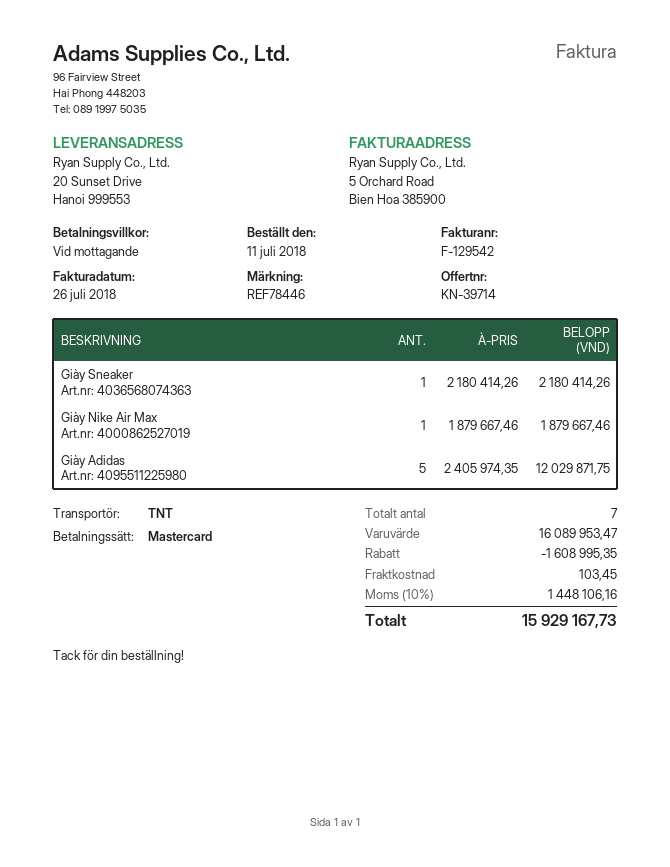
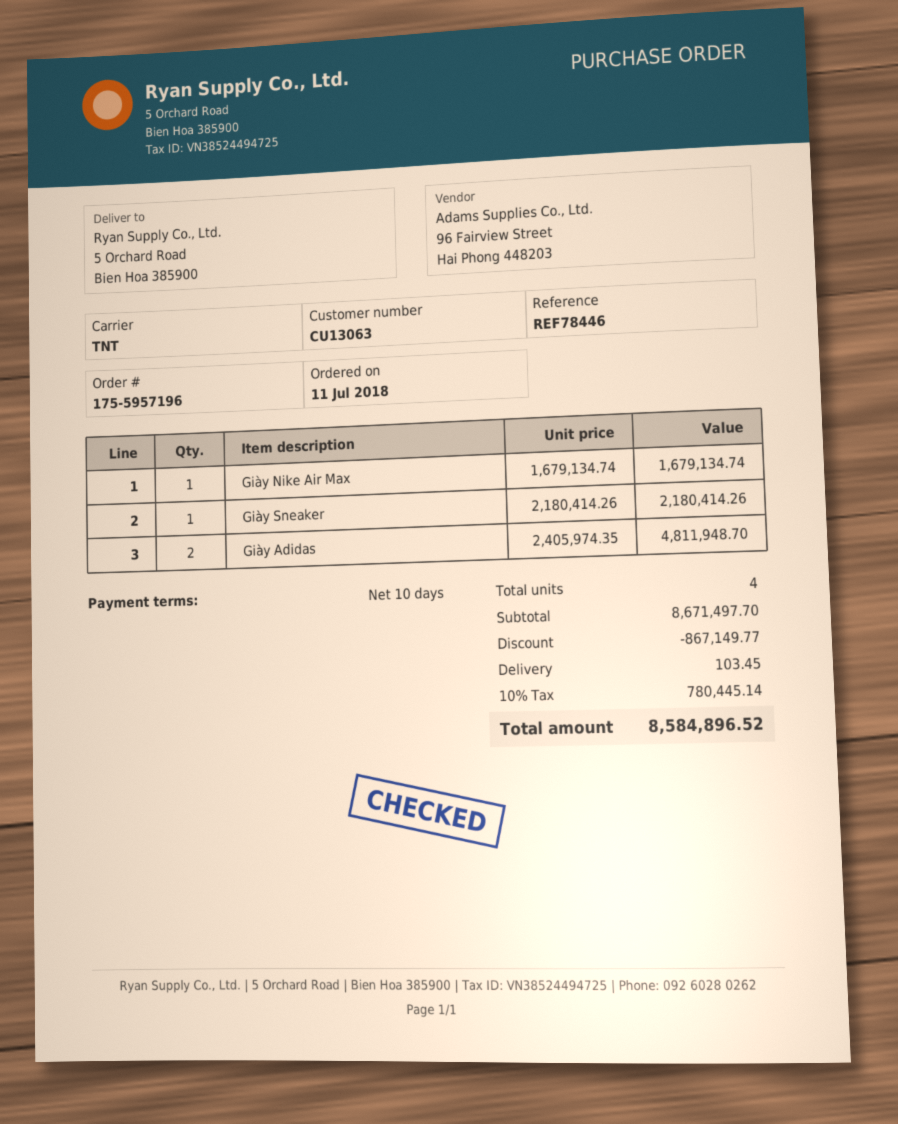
payment terms: on receipt -> 10 days
ship to: 20 Sunset Drive, Hanoi 999553 -> 5 Orchard Road, Bien Hoa 385900
Giày Nike Air Max: 1 x 1879667.46 = 1879667.46 -> 1 x 1679134.74 = 1679134.74
Giày Adidas: 5 x 2405974.35 = 12029871.75 -> 2 x 2405974.35 = 4811948.70
total quantity: 7 -> 4
subtotal: 16089953.47 -> 8671497.70
discount: 1608995.35 -> 867149.77
tax: 10% = 1448106.16 -> 10% = 780445.14
total: 15929167.73 -> 8584896.52

